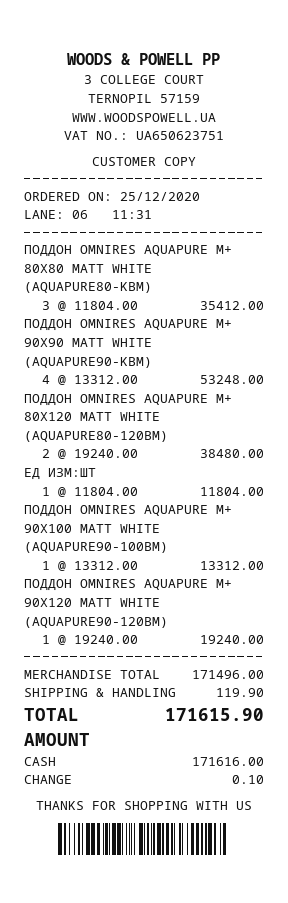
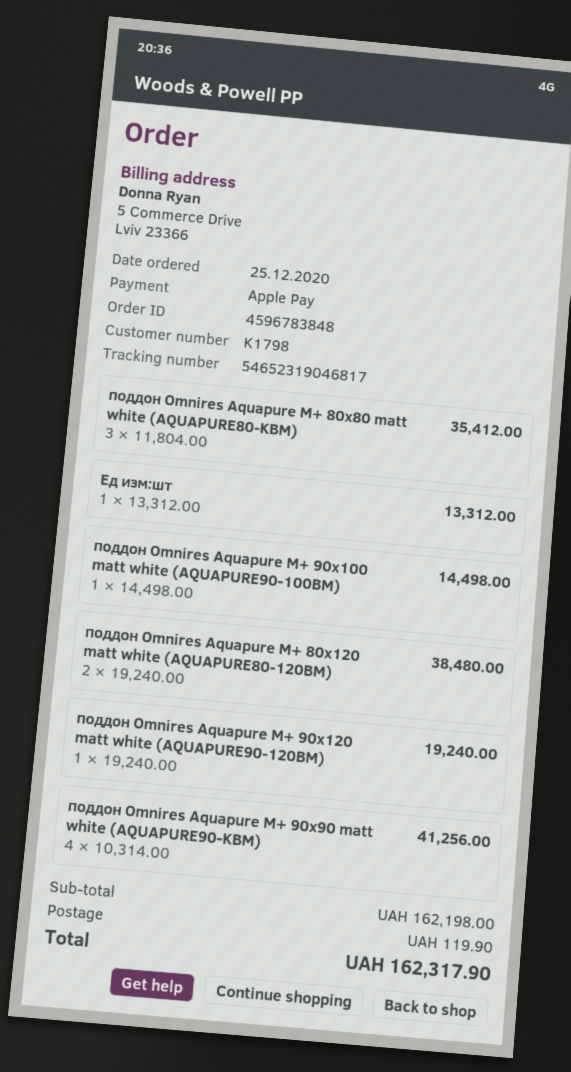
payment method: cash -> Apple Pay
ПОДДОН OMNIRES AQUAPURE M+ 90Х90 MATT WHITE (AQUAPURE90-KBM): 4 x 13312.00 = 53248.00 -> 4 x 10314.00 = 41256.00
ЕД ИЗМ:ШТ: 1 x 11804.00 = 11804.00 -> 1 x 13312.00 = 13312.00
ПОДДОН OMNIRES AQUAPURE M+ 90Х100 MATT WHITE (AQUAPURE90-100BM): 1 x 13312.00 = 13312.00 -> 1 x 14498.00 = 14498.00
subtotal: 171496.00 -> 162198.00
total: 171615.90 -> 162317.90

